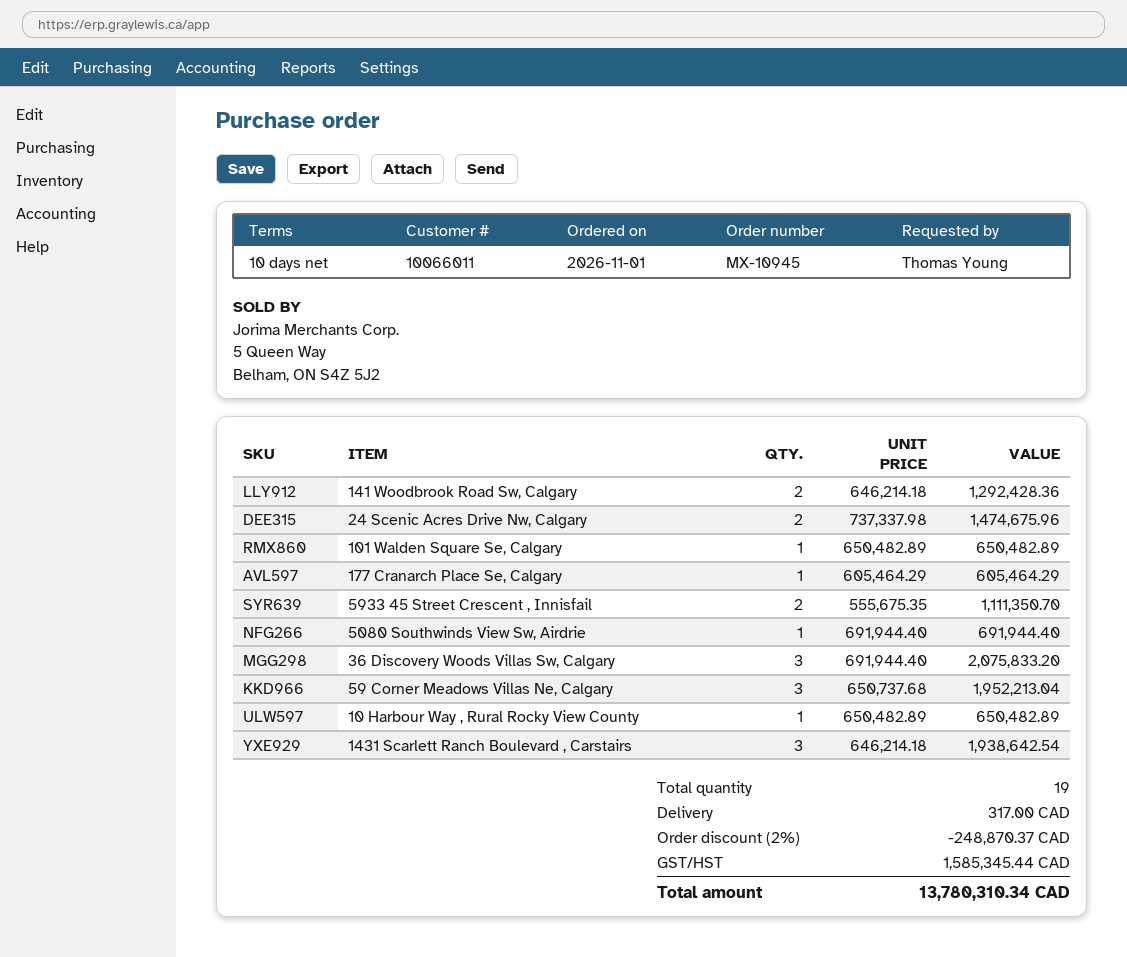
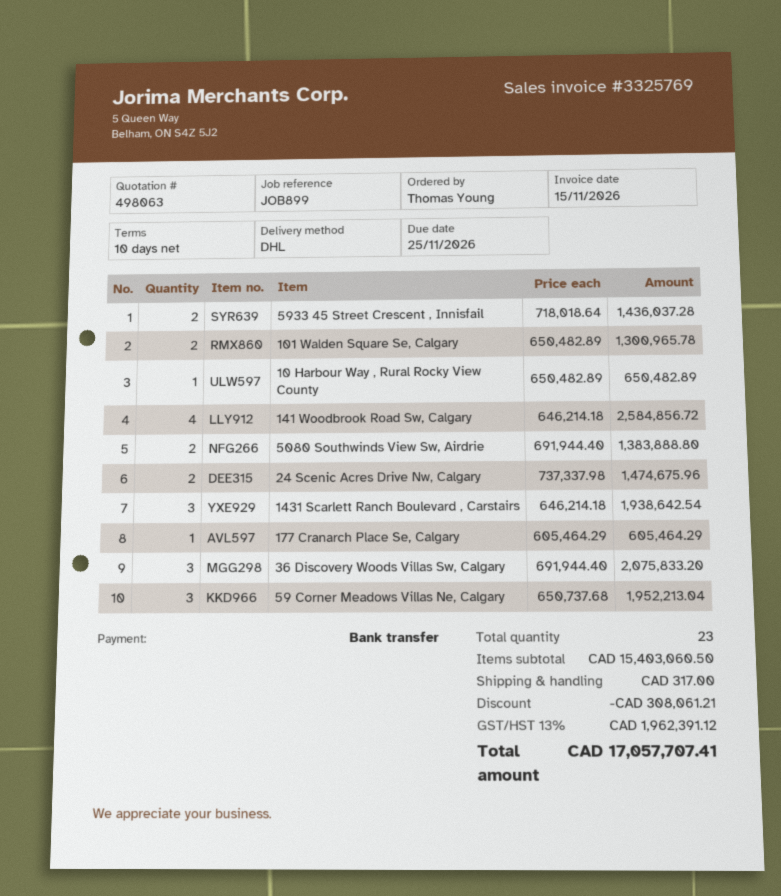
141 Woodbrook Road Sw, Calgary: 2 x 646214.18 = 1292428.36 -> 4 x 646214.18 = 2584856.72
101 Walden Square Se, Calgary: 1 x 650482.89 = 650482.89 -> 2 x 650482.89 = 1300965.78
5933 45 Street Crescent , Innisfail: 2 x 555675.35 = 1111350.70 -> 2 x 718018.64 = 1436037.28
5080 Southwinds View Sw, Airdrie: 1 x 691944.40 = 691944.40 -> 2 x 691944.40 = 1383888.80
total quantity: 19 -> 23
discount: 248870.37 -> 308061.21
tax: 1585345.44 -> 1962391.12
total: 13780310.34 -> 17057707.41

